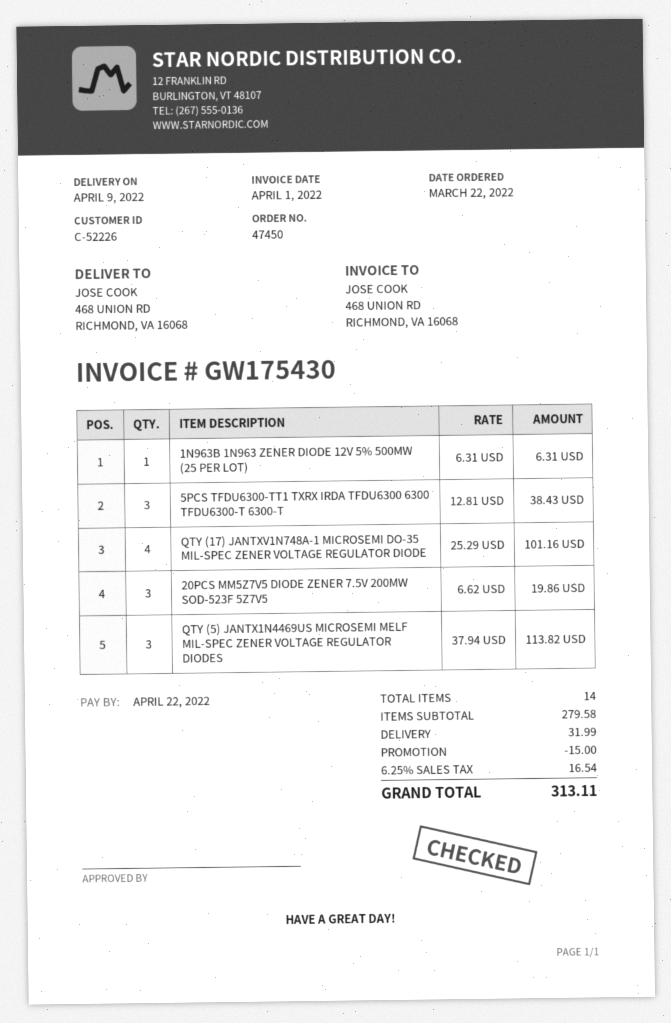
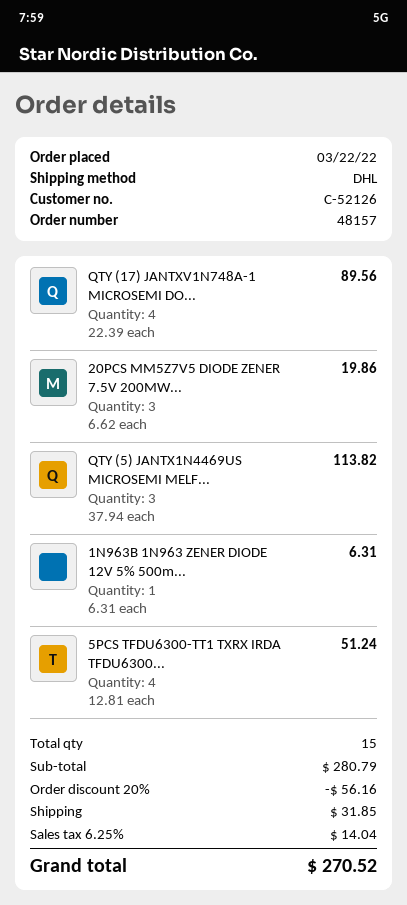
order number: 47450 -> 48157
customer number: C-52226 -> C-52126
5PCS TFDU6300-TT1 TXRX IRDA TFDU6300 6300 TFDU6300-T 6300-T: 3 x 12.81 = 38.43 -> 4 x 12.81 = 51.24
QTY (17) JANTXV1N748A-1 MICROSEMI DO-35 MIL-SPEC ZENER VOLTAGE REGULATOR DIODE: 4 x 25.29 = 101.16 -> 4 x 22.39 = 89.56
total quantity: 14 -> 15
subtotal: 279.58 -> 280.79
discount: 15.00 -> 56.16
shipping: 31.99 -> 31.85
tax: 6.25% = 16.54 -> 6.25% = 14.04
total: 313.11 -> 270.52

